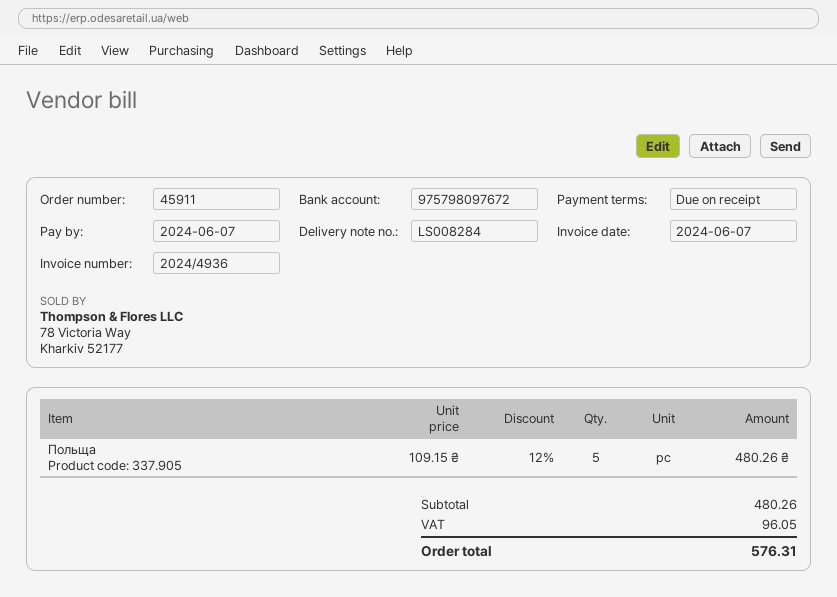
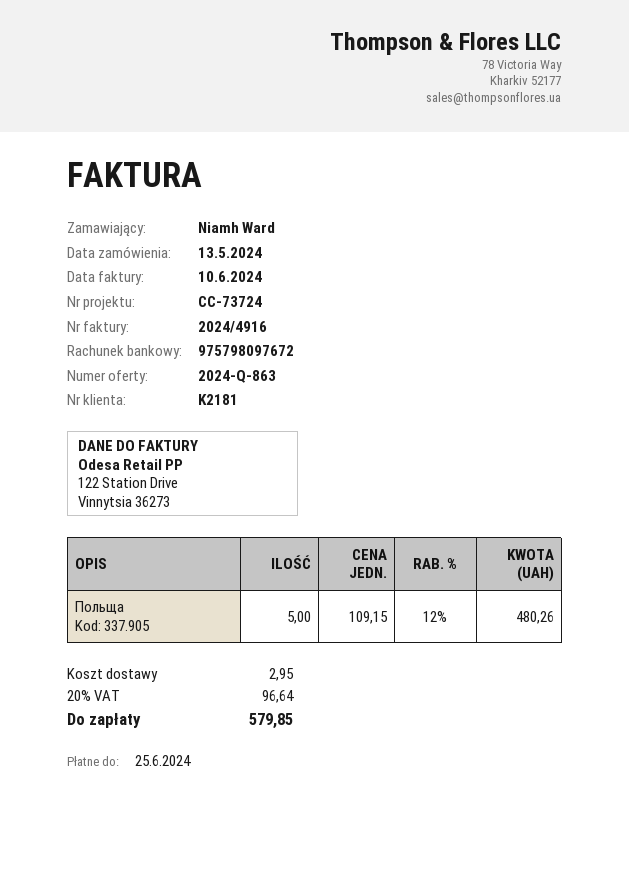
invoice number: 2024/4936 -> 2024/4916
invoice date: 2024-06-07 -> 2024-06-10
due date: 2024-06-07 -> 2024-06-25
shipping: none -> 2.95
tax: 96.05 -> 96.64
total: 576.31 -> 579.85

